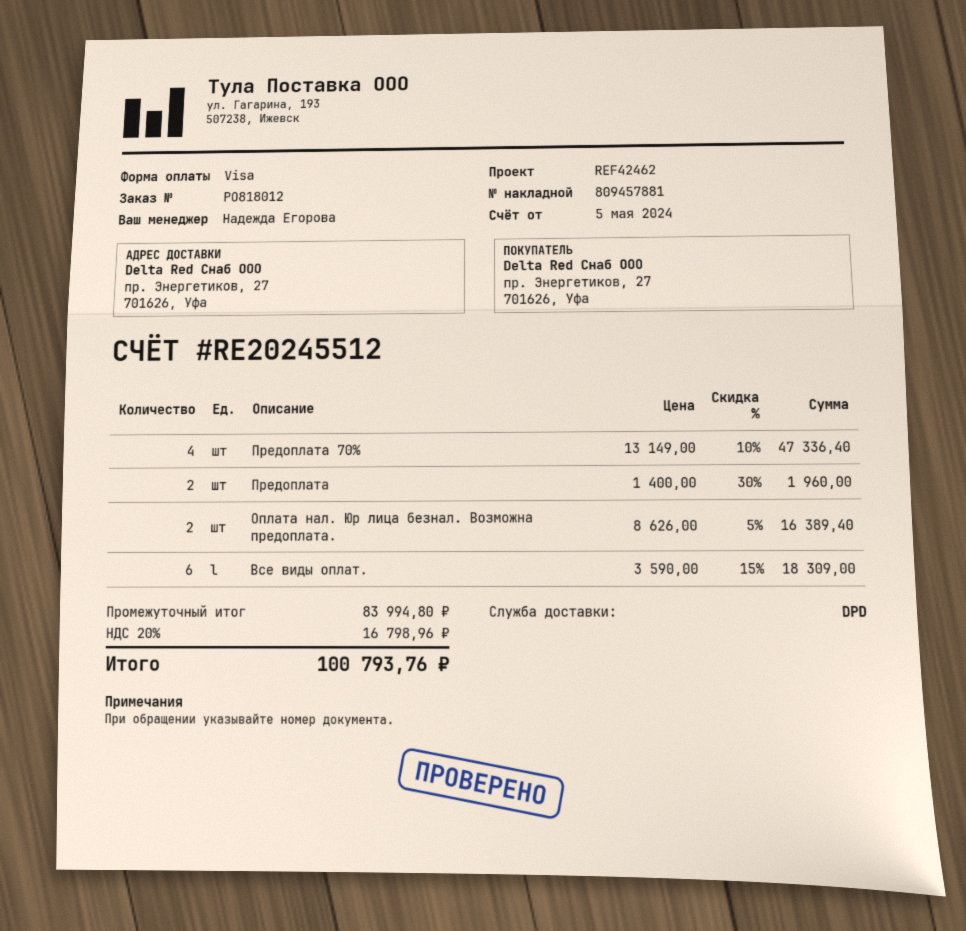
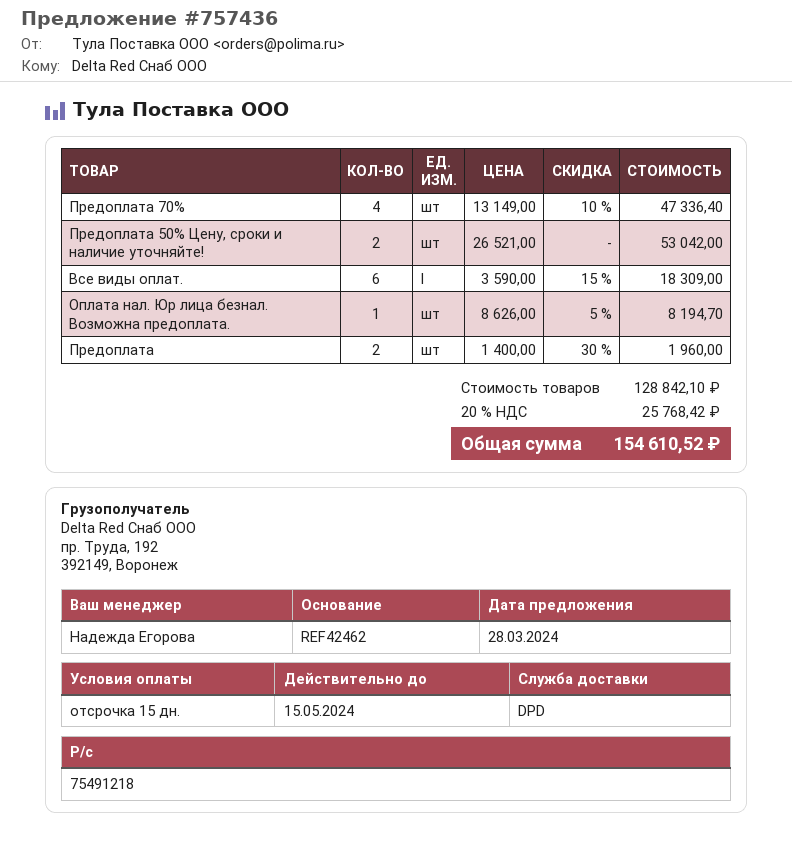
ship to: пр. Энергетиков, 27, 701626, Уфа -> пр. Труда, 192, 392149, Воронеж
Оплата нал. Юр лица безнал. Возможна предоплата.: 2 x 8626.00 - 5% = 16389.40 -> 1 x 8626.00 - 5% = 8194.70
Предоплата 50% Цену, сроки и наличие уточняйте!: none -> 2 x 26521.00 = 53042.00
subtotal: 83994.80 -> 128842.10
tax: 20% = 16798.96 -> 20% = 25768.42
total: 100793.76 -> 154610.52

